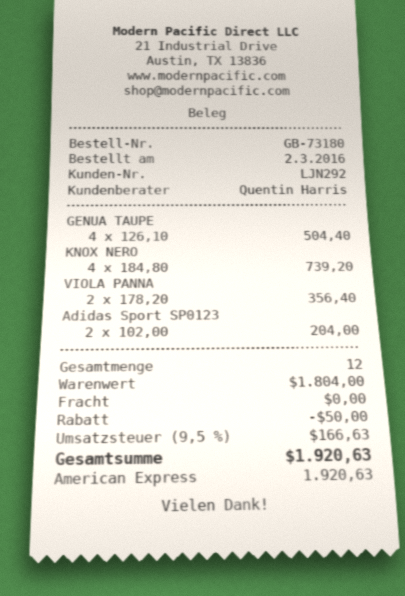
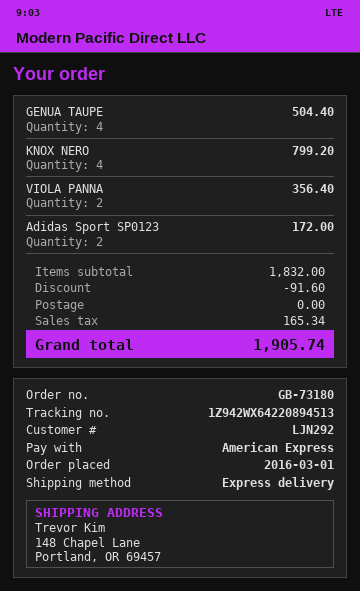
order date: 2016-03-02 -> 2016-03-01
KNOX NERO: 4 for 739.20 -> 4 for 799.20
Adidas Sport SP0123: 2 for 204.00 -> 2 for 172.00
subtotal: 1804.00 -> 1832.00
discount: 50.00 -> 91.60
tax: 166.63 -> 165.34
total: 1920.63 -> 1905.74

